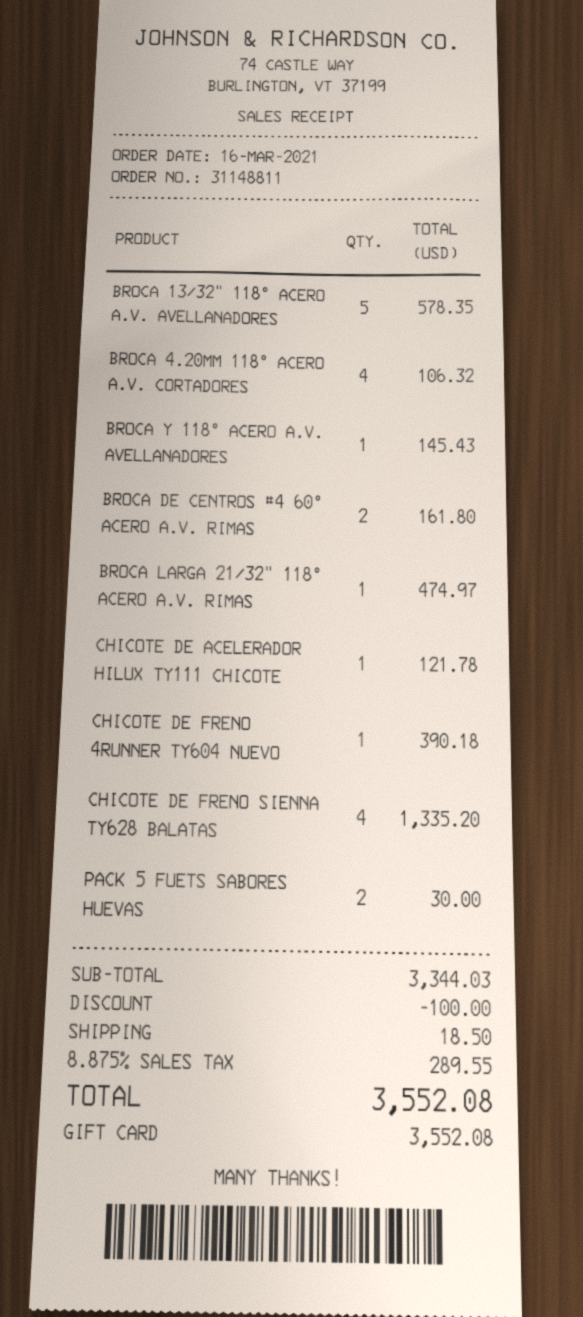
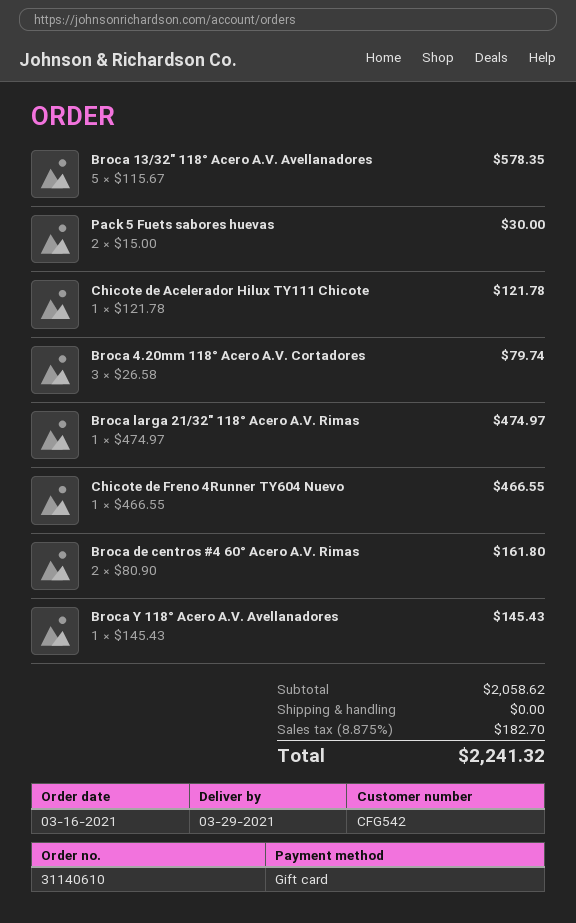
order number: 31148811 -> 31140610
BROCA 4.20MM 118° ACERO A.V. CORTADORES: 4 for 106.32 -> 3 for 79.74
CHICOTE DE FRENO 4RUNNER TY604 NUEVO: 1 for 390.18 -> 1 for 466.55
CHICOTE DE FRENO SIENNA TY628 BALATAS: 4 for 1335.20 -> none
subtotal: 3344.03 -> 2058.62
discount: 100.00 -> none
shipping: 18.50 -> 0.00
tax: 8.875% = 289.55 -> 8.875% = 182.70
total: 3552.08 -> 2241.32

